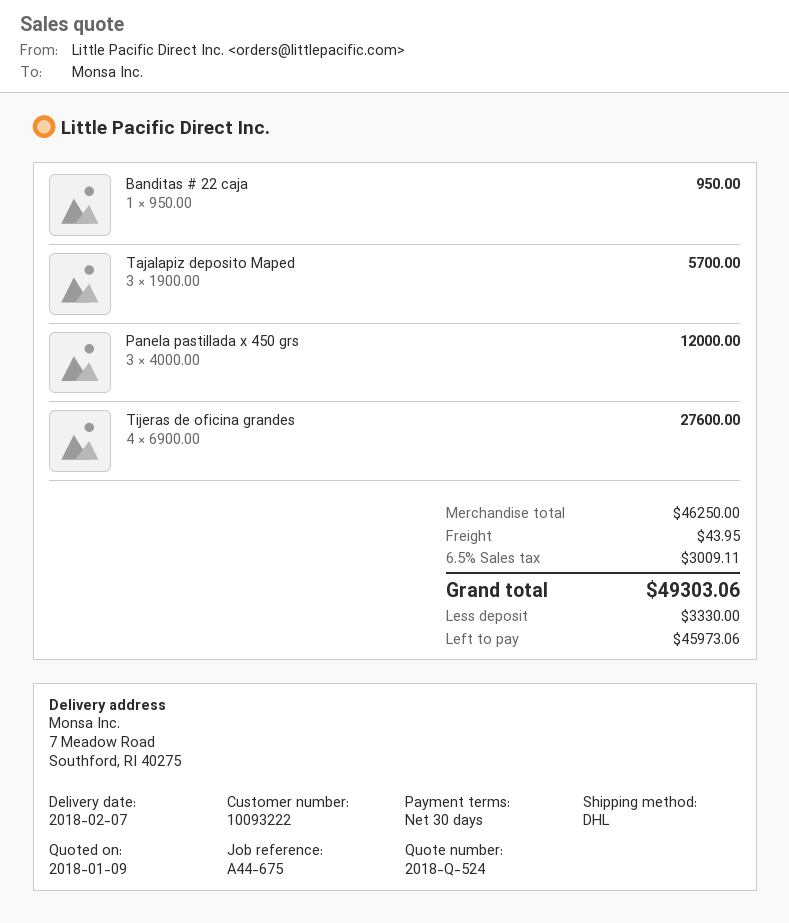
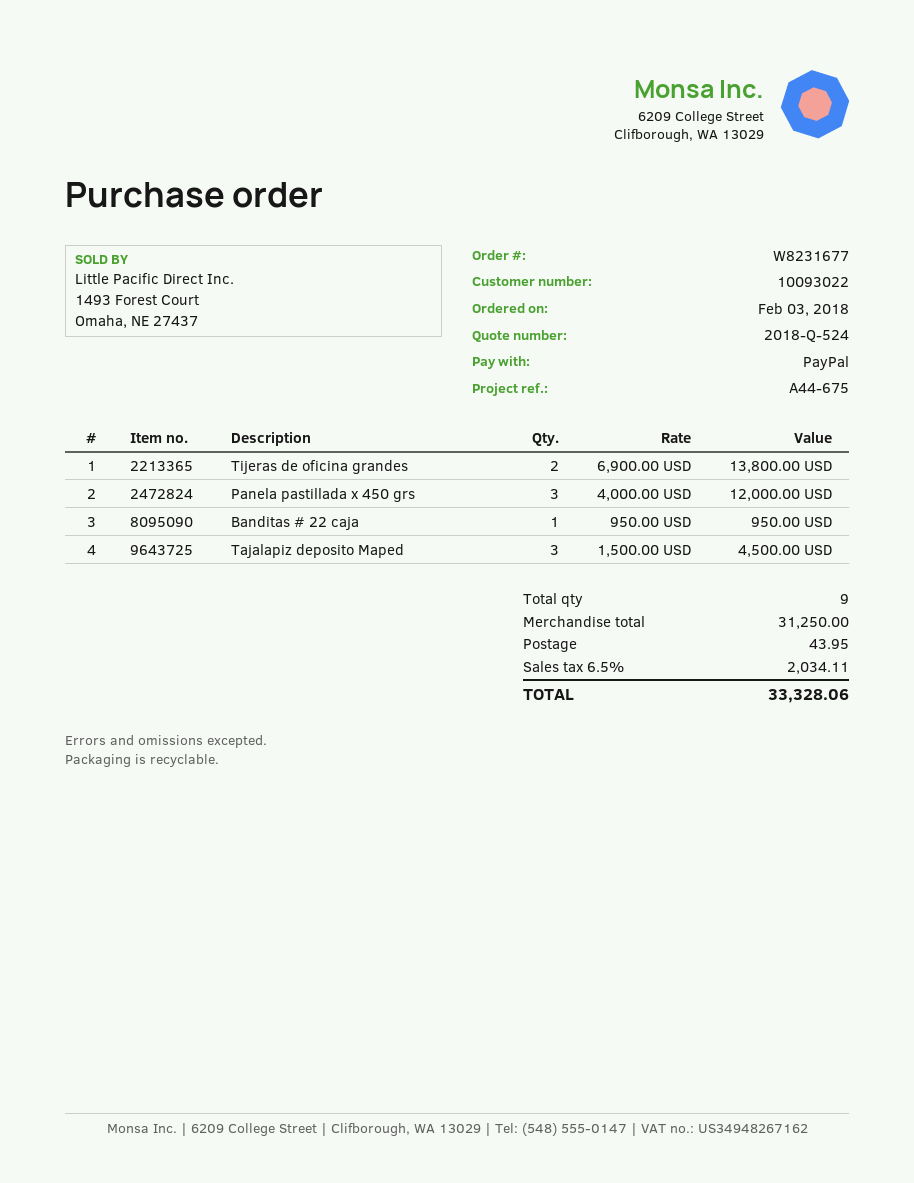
customer number: 10093222 -> 10093022
Tajalapiz deposito Maped: 3 x 1900.00 = 5700.00 -> 3 x 1500.00 = 4500.00
Tijeras de oficina grandes: 4 x 6900.00 = 27600.00 -> 2 x 6900.00 = 13800.00
subtotal: 46250.00 -> 31250.00
tax: 6.5% = 3009.11 -> 6.5% = 2034.11
total: 49303.06 -> 33328.06

